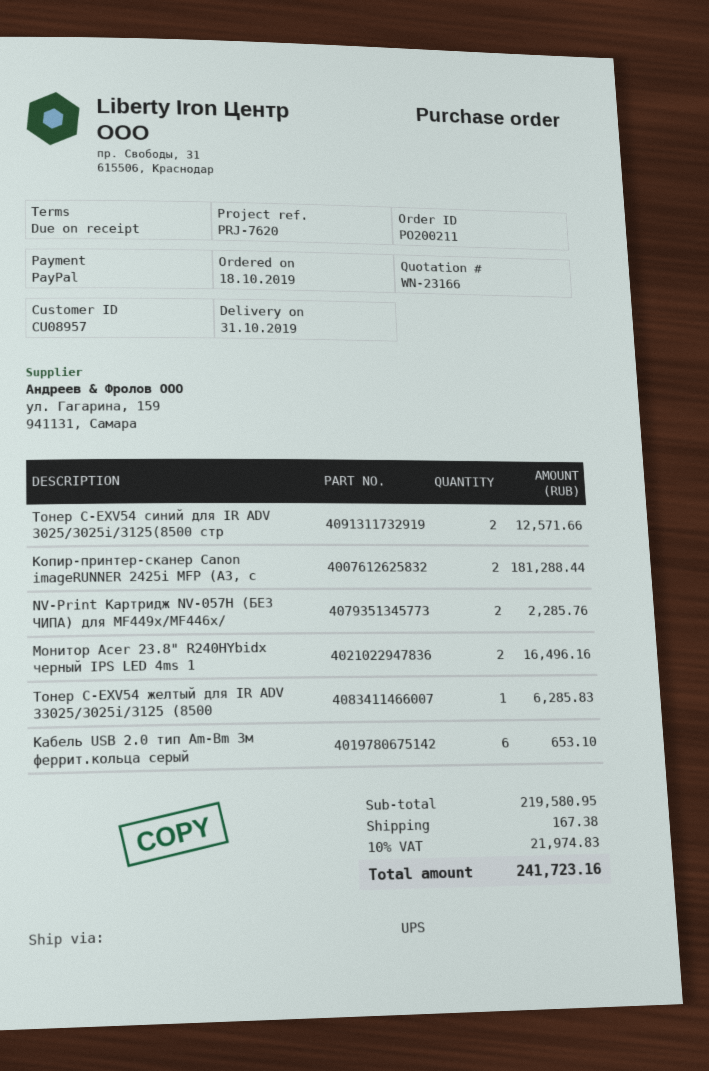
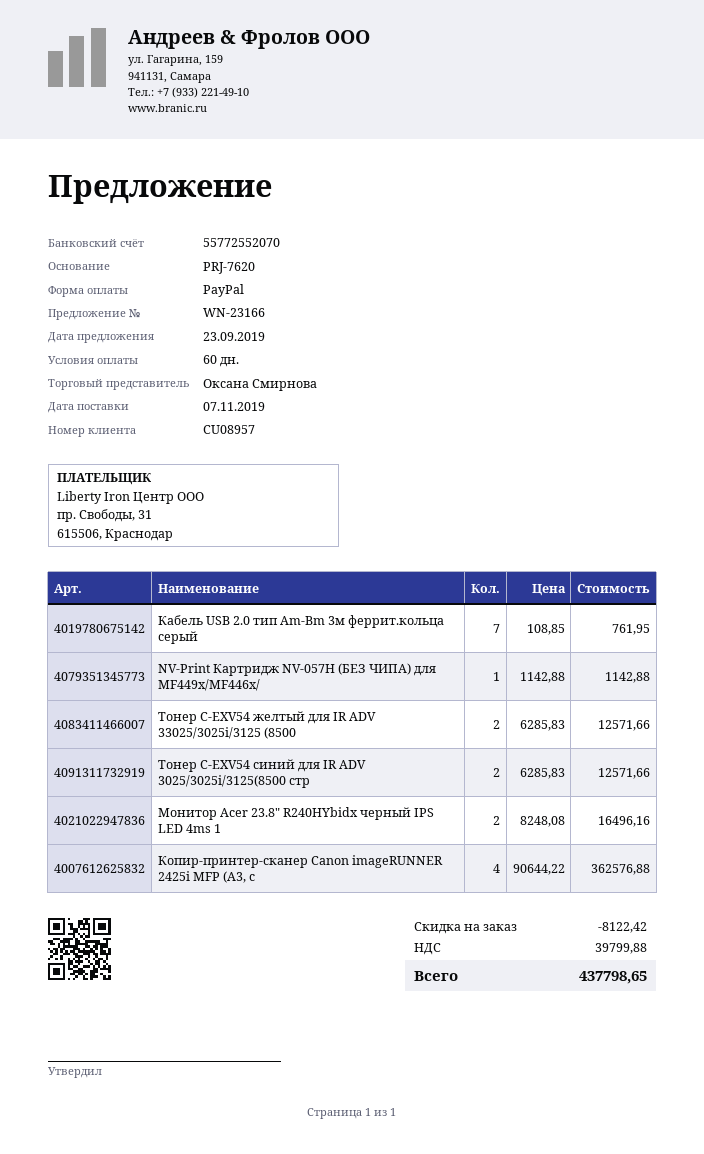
delivery date: 2019-10-31 -> 2019-11-07
payment terms: on receipt -> 60 days
Копир-принтер-сканер Canon imageRUNNER 2425i MFP (А3, с: 2 for 181288.44 -> 4 for 362576.88
NV-Print Картридж NV-057H (БЕЗ ЧИПА) для MF449x/MF446x/: 2 for 2285.76 -> 1 for 1142.88
Тонер C-EXV54 желтый для IR ADV 33025/3025i/3125 (8500: 1 for 6285.83 -> 2 for 12571.66
Кабель USB 2.0 тип Am-Bm 3м феррит.кольца серый: 6 for 653.10 -> 7 for 761.95
discount: none -> 8122.42
shipping: 167.38 -> none
tax: 21974.83 -> 39799.88
total: 241723.16 -> 437798.65

